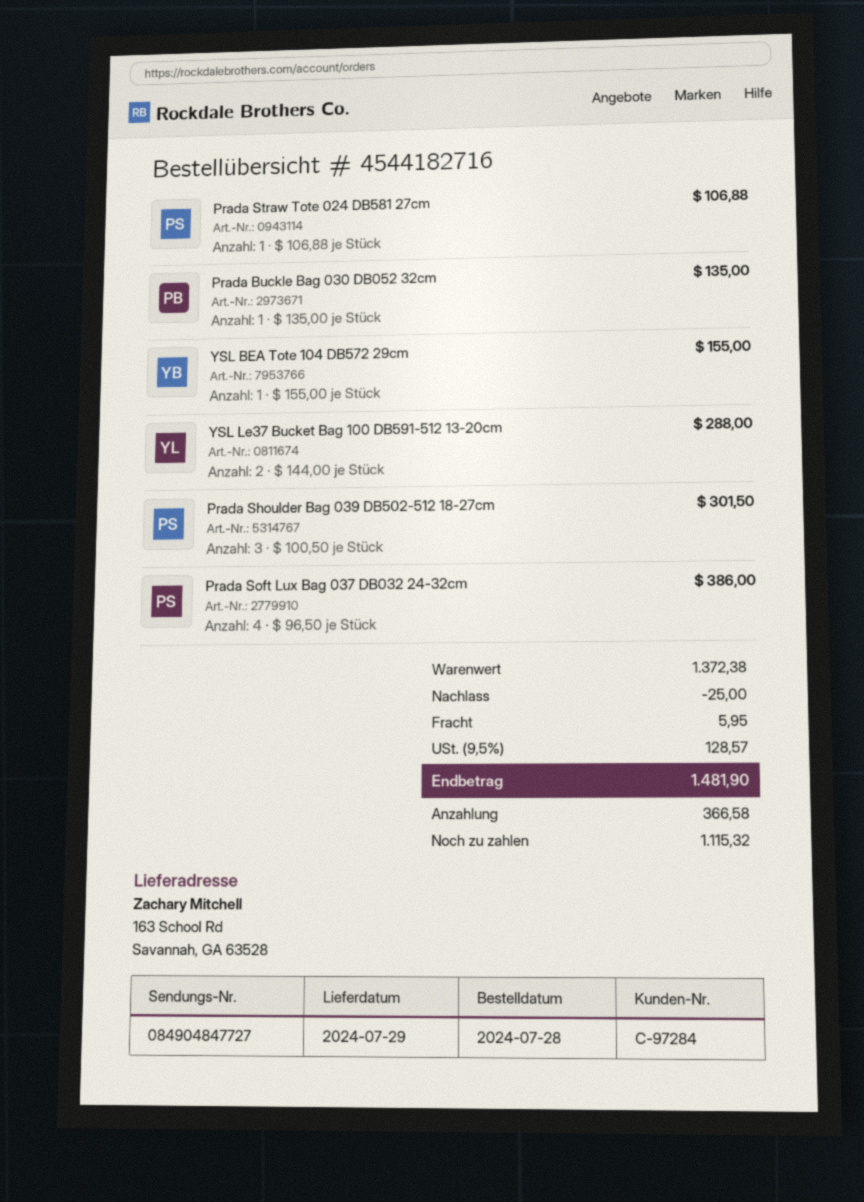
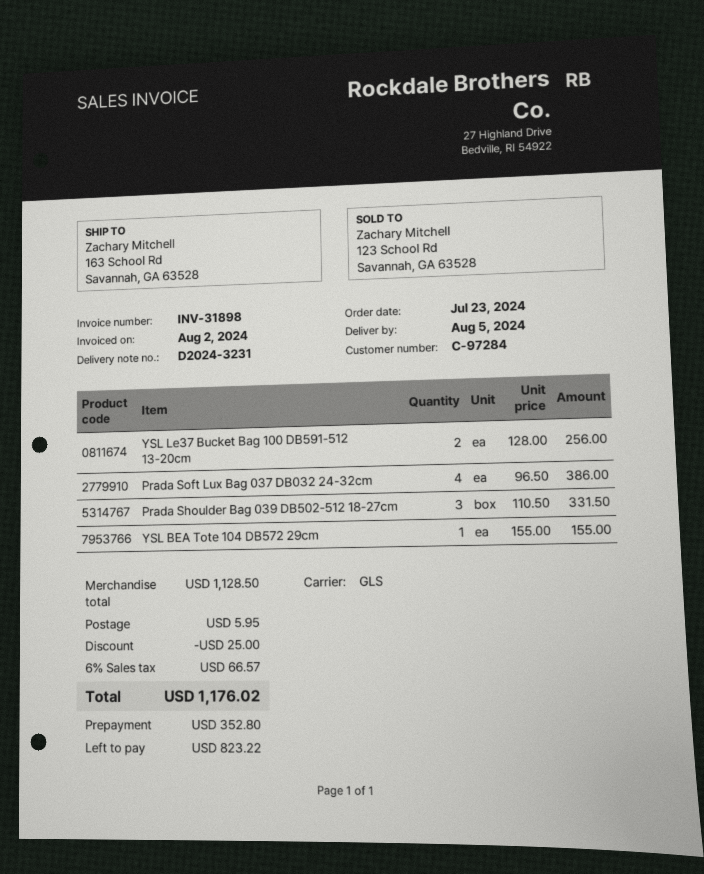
order date: 2024-07-28 -> 2024-07-23
delivery date: 2024-07-29 -> 2024-08-05
Prada Straw Tote 024 DB581 27cm: 1 x 106.88 = 106.88 -> none
Prada Buckle Bag 030 DB052 32cm: 1 x 135.00 = 135.00 -> none
YSL Le37 Bucket Bag 100 DB591-512 13-20cm: 2 x 144.00 = 288.00 -> 2 x 128.00 = 256.00
Prada Shoulder Bag 039 DB502-512 18-27cm: 3 x 100.50 = 301.50 -> 3 x 110.50 = 331.50
subtotal: 1372.38 -> 1128.50
tax: 9.5% = 128.57 -> 6% = 66.57
total: 1481.90 -> 1176.02
deposit: 366.58 -> 352.80
balance: 1115.32 -> 823.22

